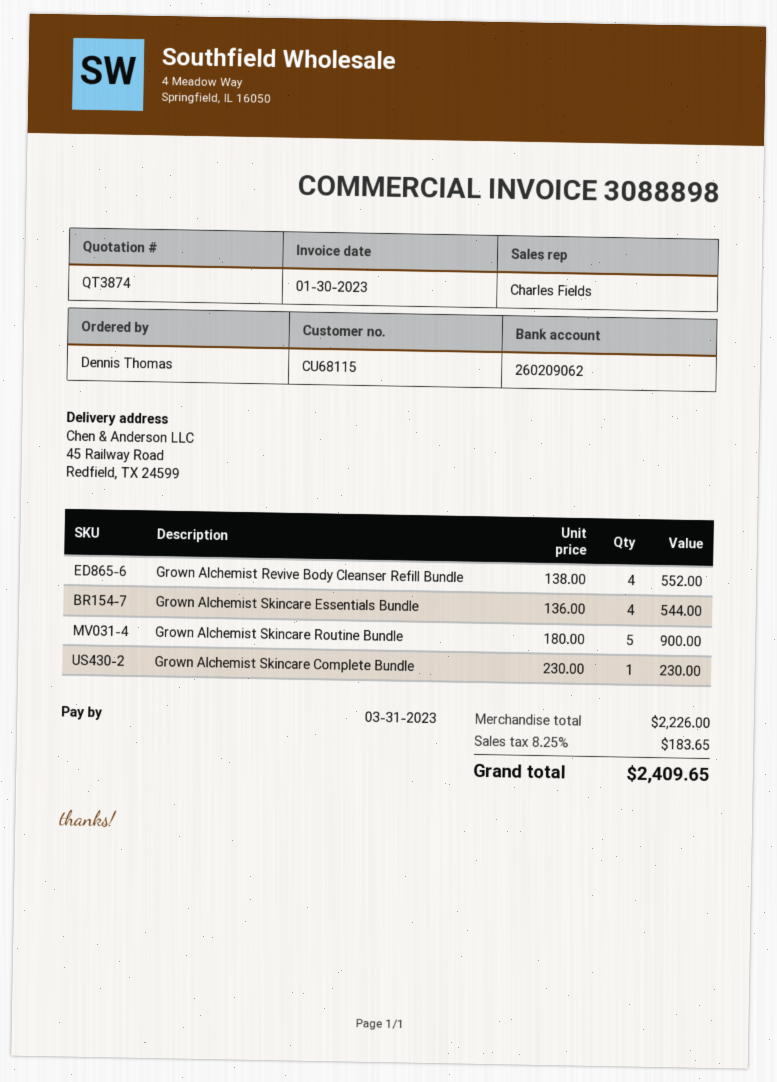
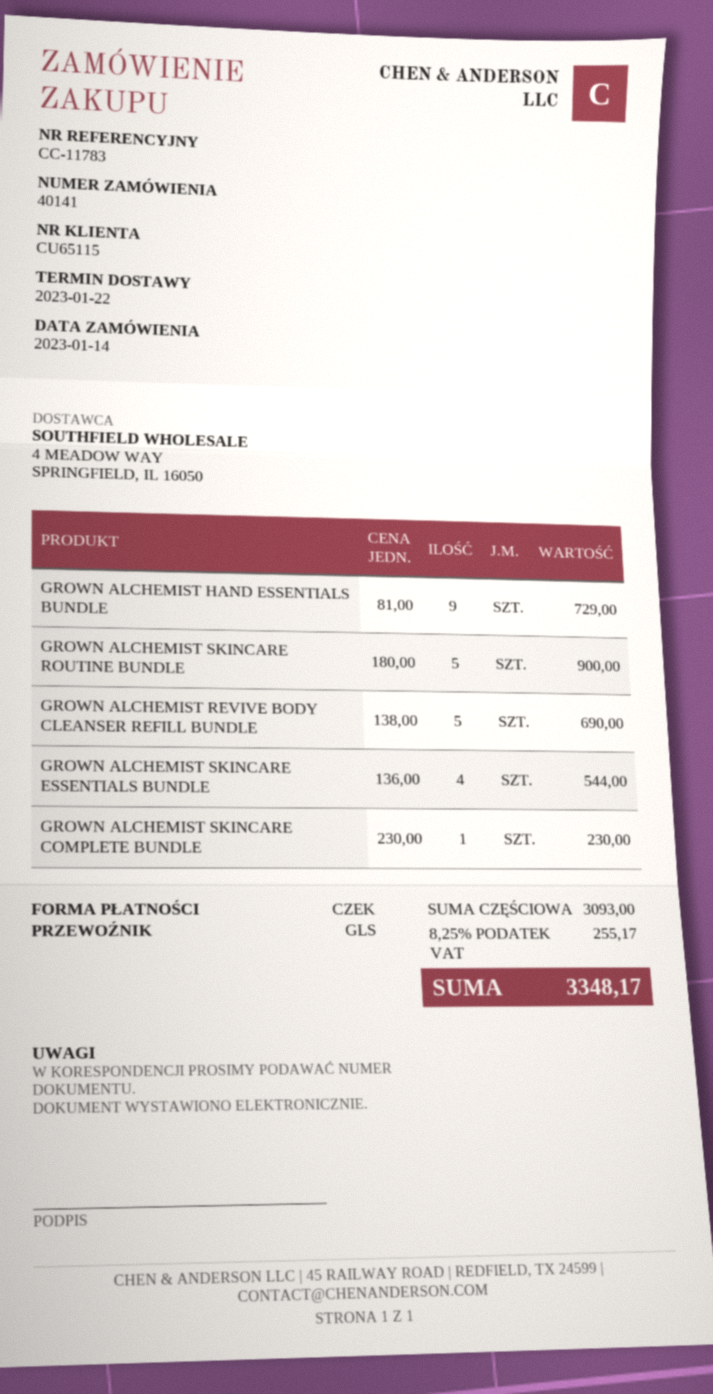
customer number: CU68115 -> CU65115
Grown Alchemist Revive Body Cleanser Refill Bundle: 4 x 138.00 = 552.00 -> 5 x 138.00 = 690.00
GROWN ALCHEMIST HAND ESSENTIALS BUNDLE: none -> 9 x 81.00 = 729.00
subtotal: 2226.00 -> 3093.00
tax: 8.25% = 183.65 -> 8.25% = 255.17
total: 2409.65 -> 3348.17

